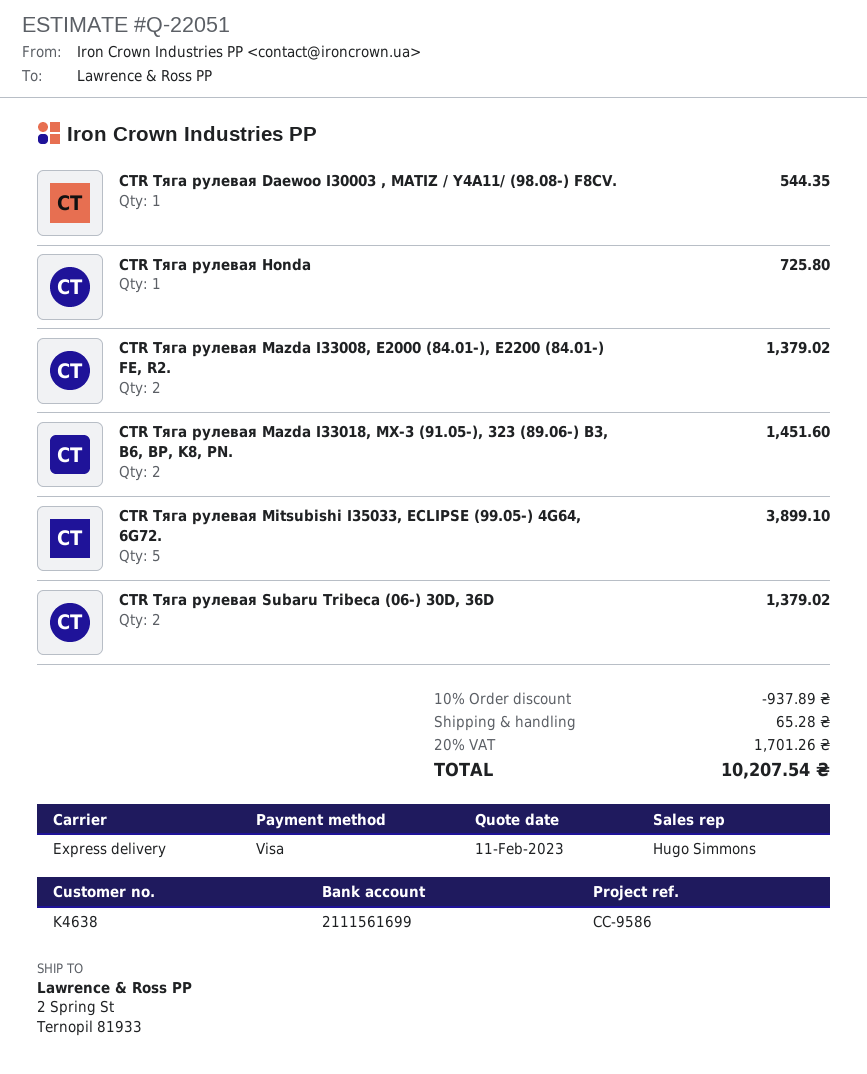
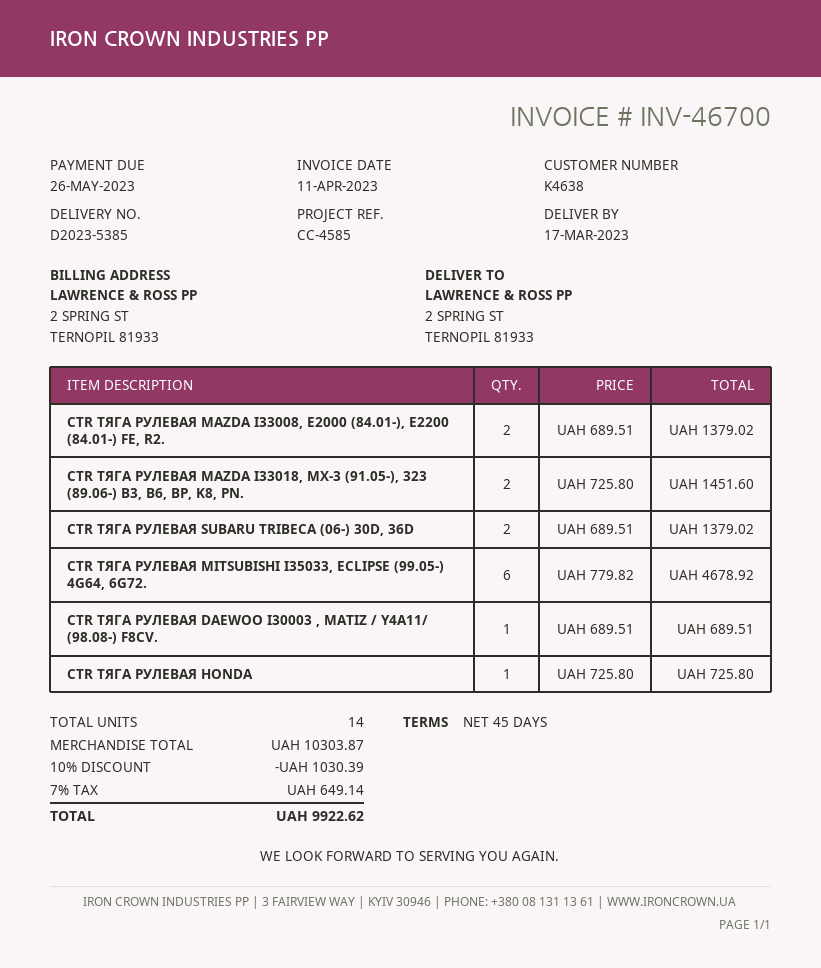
reference: CC-9586 -> CC-4585
CTR Тяга рулевая Daewoo I30003 , MATIZ / Y4A11/ (98.08-) F8CV.: 1 for 544.35 -> 1 for 689.51
CTR Тяга рулевая Mitsubishi I35033, ECLIPSE (99.05-) 4G64, 6G72.: 5 for 3899.10 -> 6 for 4678.92
discount: 10% = 937.89 -> 10% = 1030.39
shipping: 65.28 -> none
tax: 20% = 1701.26 -> 7% = 649.14
total: 10207.54 -> 9922.62

